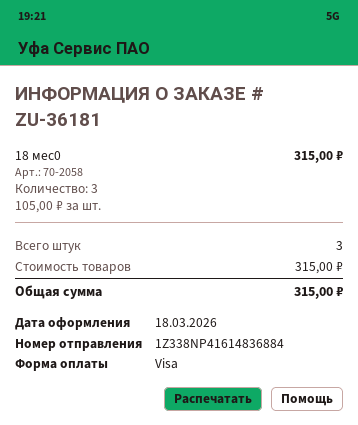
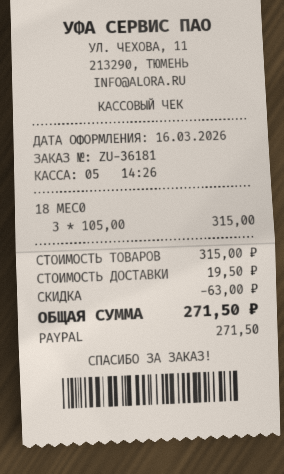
order date: 2026-03-18 -> 2026-03-16
payment method: Visa -> PayPal
discount: none -> 63.00
shipping: none -> 19.50
total: 315.00 -> 271.50

